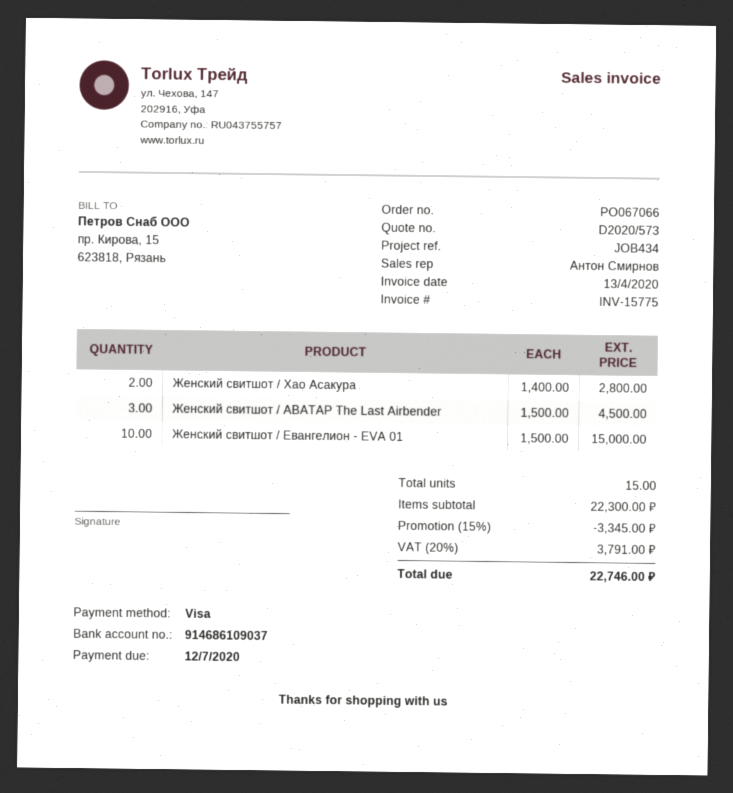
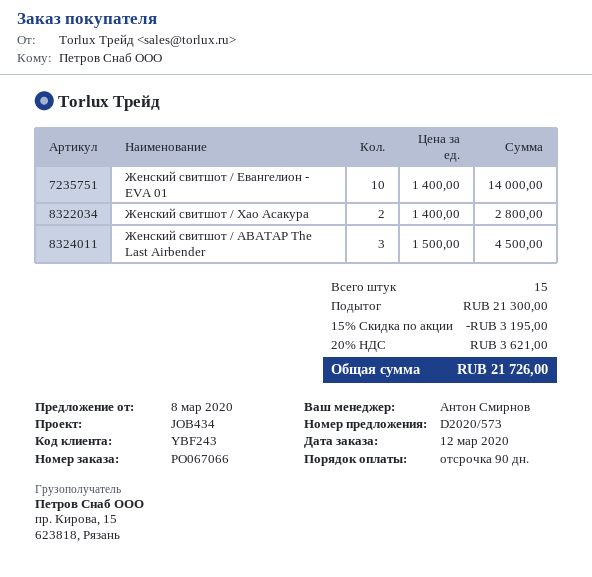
Женский свитшот / Евангелион - EVA 01: 10 x 1500.00 = 15000.00 -> 10 x 1400.00 = 14000.00
subtotal: 22300.00 -> 21300.00
discount: 15% = 3345.00 -> 15% = 3195.00
tax: 20% = 3791.00 -> 20% = 3621.00
total: 22746.00 -> 21726.00

